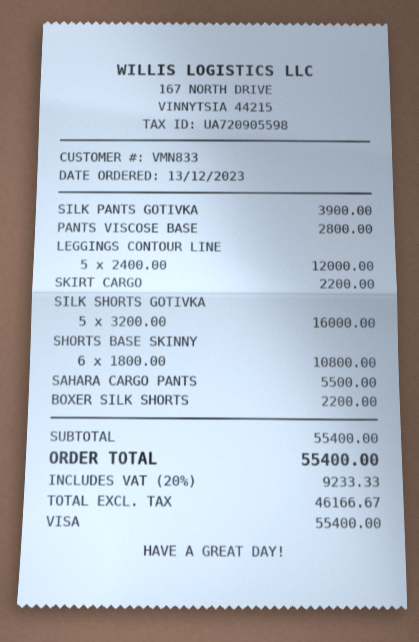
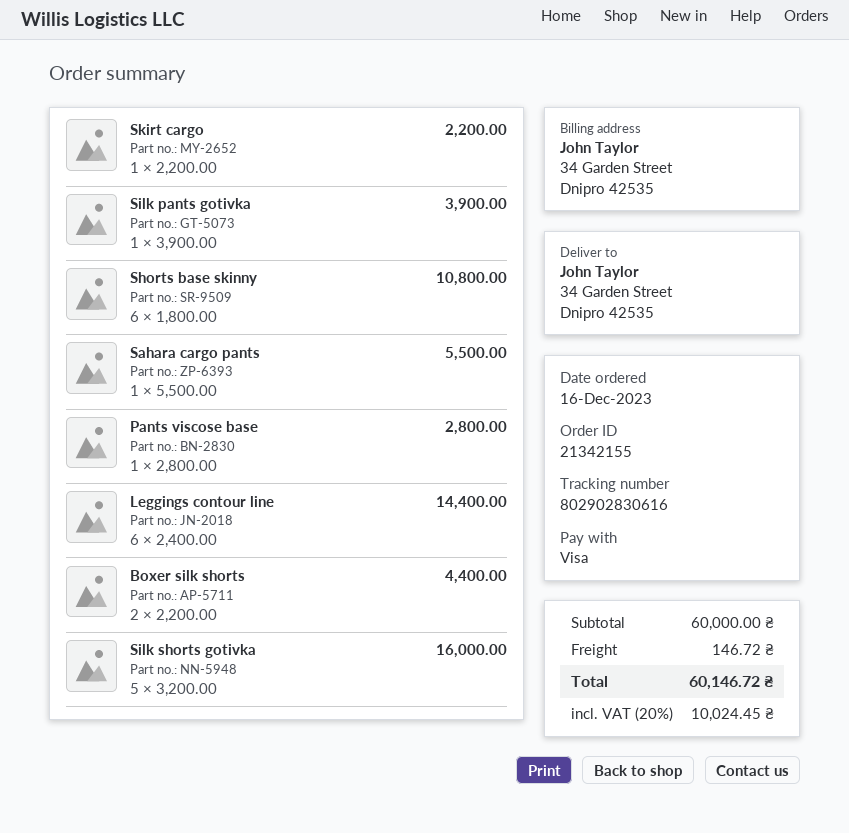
order date: 2023-12-13 -> 2023-12-16
LEGGINGS CONTOUR LINE: 5 x 2400.00 = 12000.00 -> 6 x 2400.00 = 14400.00
BOXER SILK SHORTS: 1 x 2200.00 = 2200.00 -> 2 x 2200.00 = 4400.00
subtotal: 55400.00 -> 60000.00
shipping: none -> 146.72
tax: 20% = 9233.33 -> 20% = 10024.45
total: 55400.00 -> 60146.72

